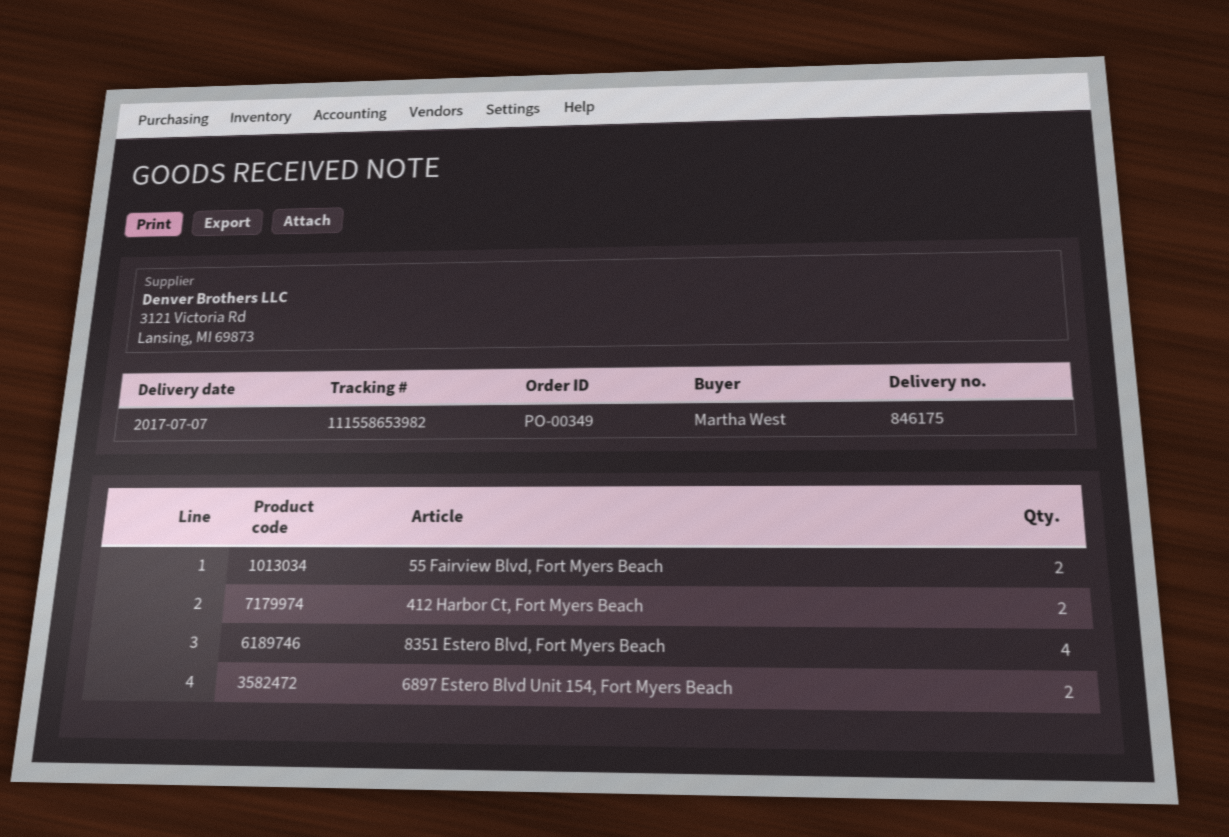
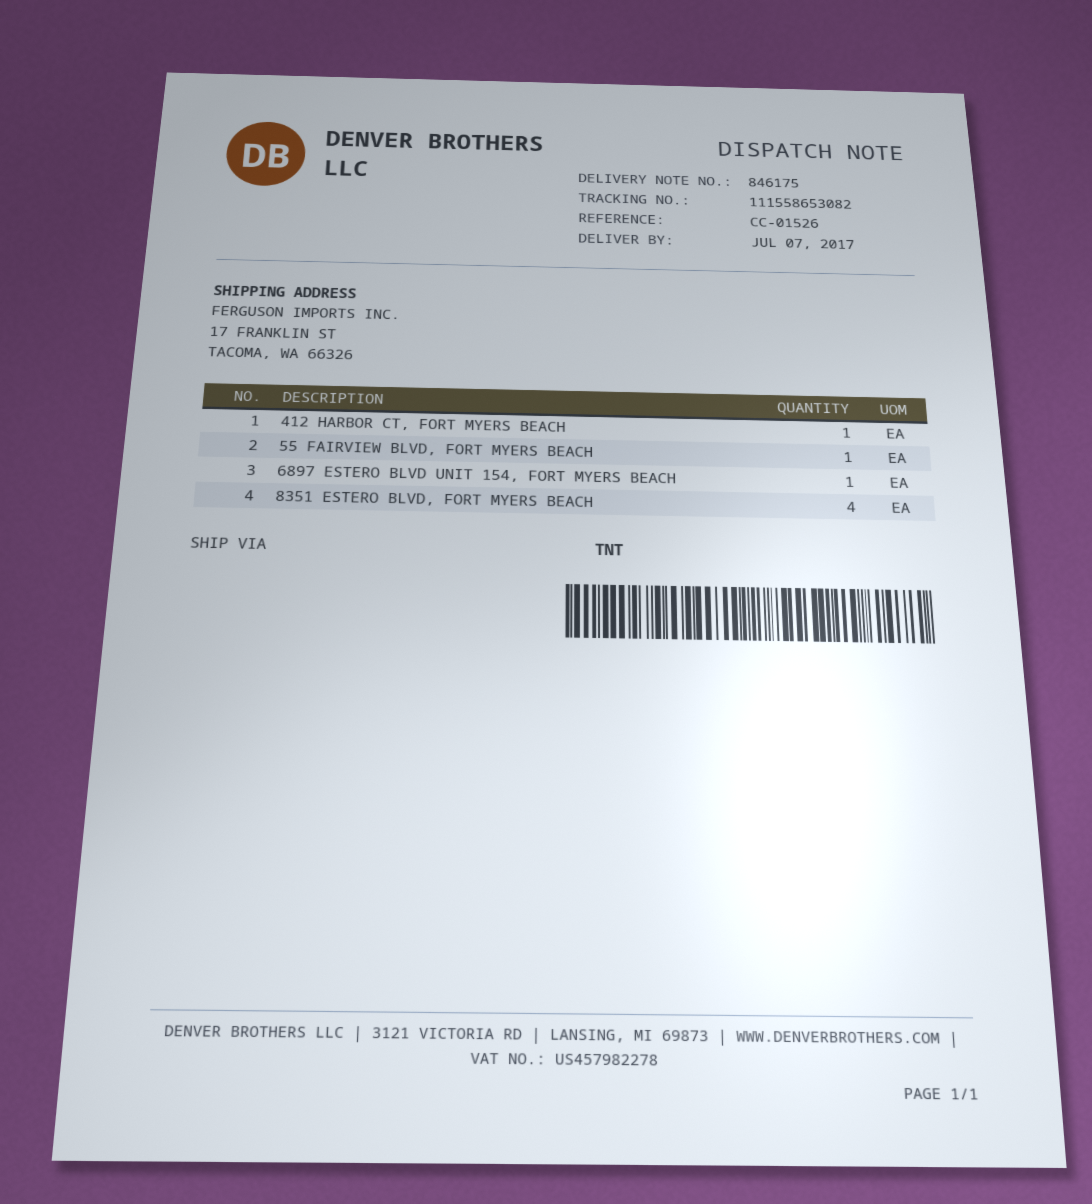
tracking number: 111558653982 -> 111558653082
55 Fairview Blvd, Fort Myers Beach: 2 -> 1
412 Harbor Ct, Fort Myers Beach: 2 -> 1
6897 Estero Blvd Unit 154, Fort Myers Beach: 2 -> 1

